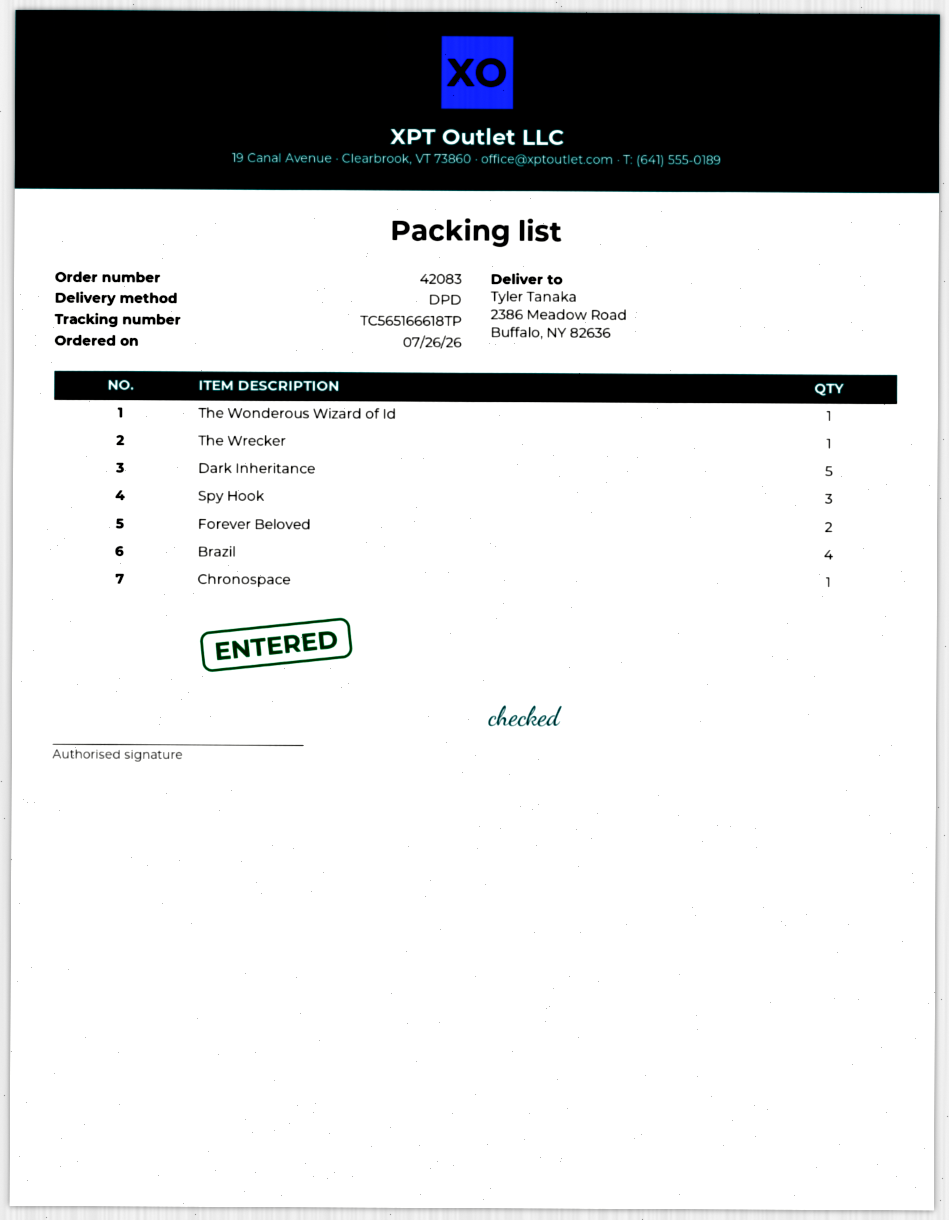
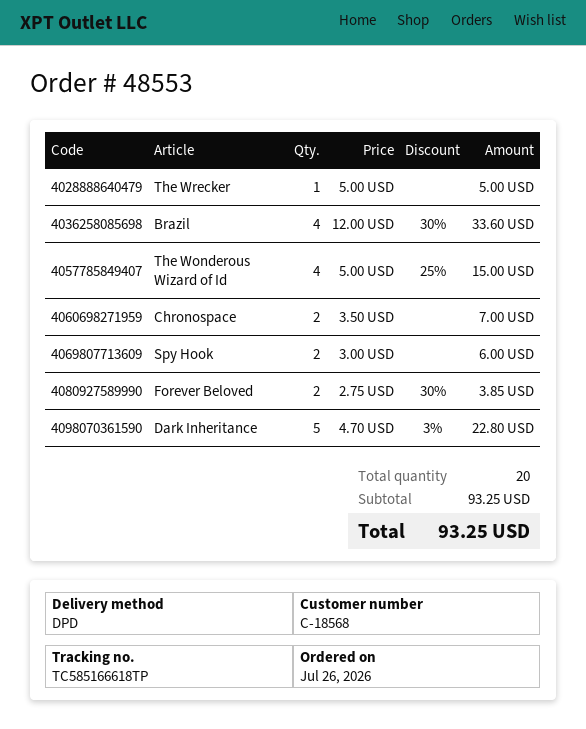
order number: 42083 -> 48553
tracking number: TC565166618TP -> TC585166618TP
The Wonderous Wizard of Id: 1 -> 4
Spy Hook: 3 -> 2
Chronospace: 1 -> 2

